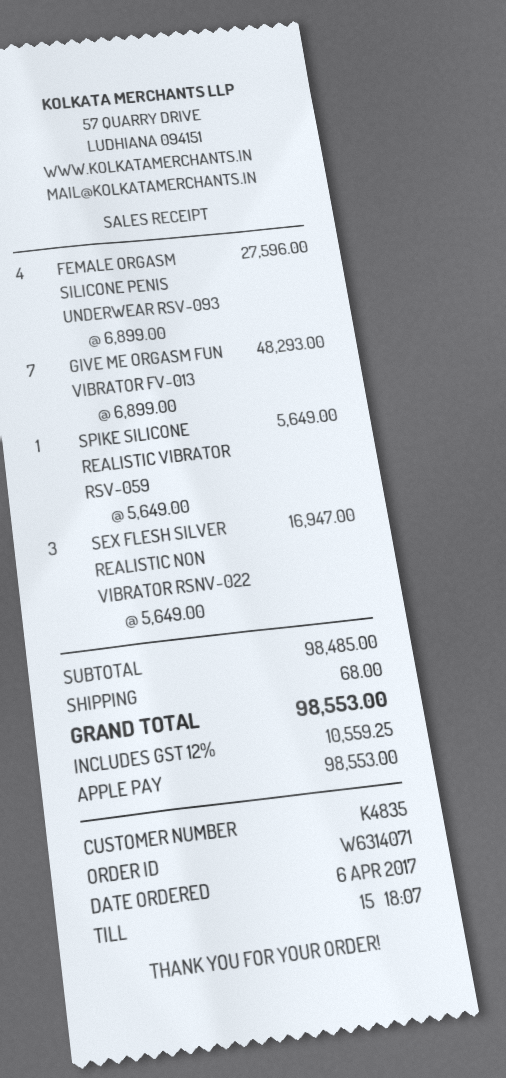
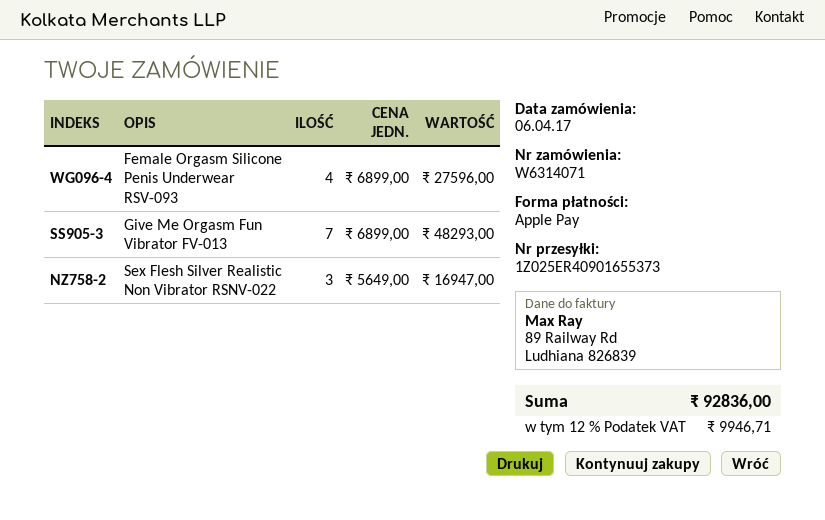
SPIKE SILICONE REALISTIC VIBRATOR RSV-059: 1 x 5649.00 = 5649.00 -> none
shipping: 68.00 -> none
tax: 12% = 10559.25 -> 12% = 9946.71
total: 98553.00 -> 92836.00

